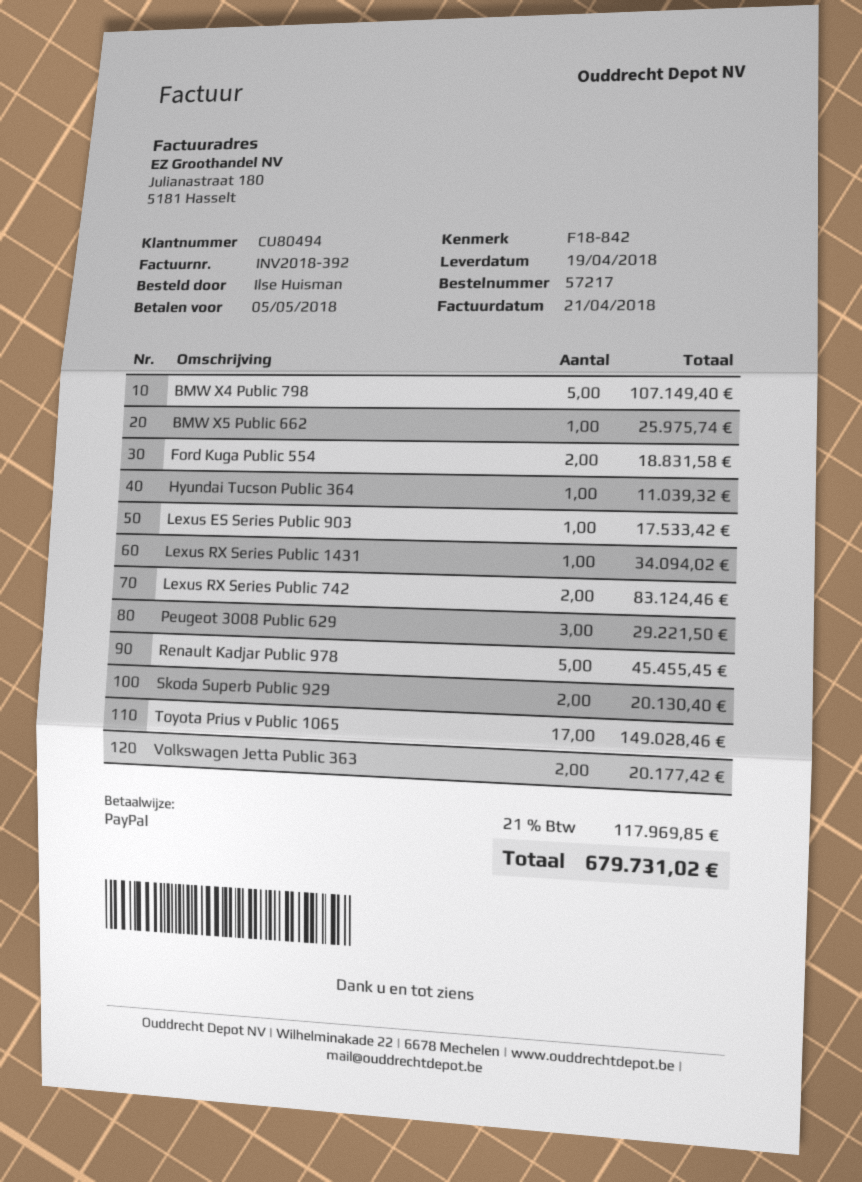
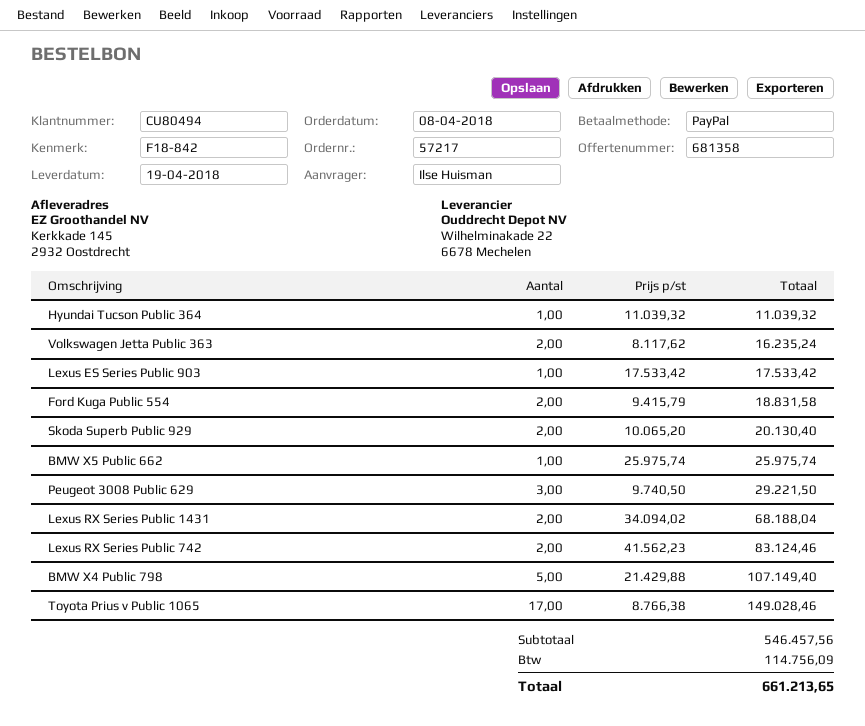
Lexus RX Series Public 1431: 1 for 34094.02 -> 2 for 68188.04
Renault Kadjar Public 978: 5 for 45455.45 -> none
Volkswagen Jetta Public 363: 2 for 20177.42 -> 2 for 16235.24
tax: 117969.85 -> 114756.09
total: 679731.02 -> 661213.65

